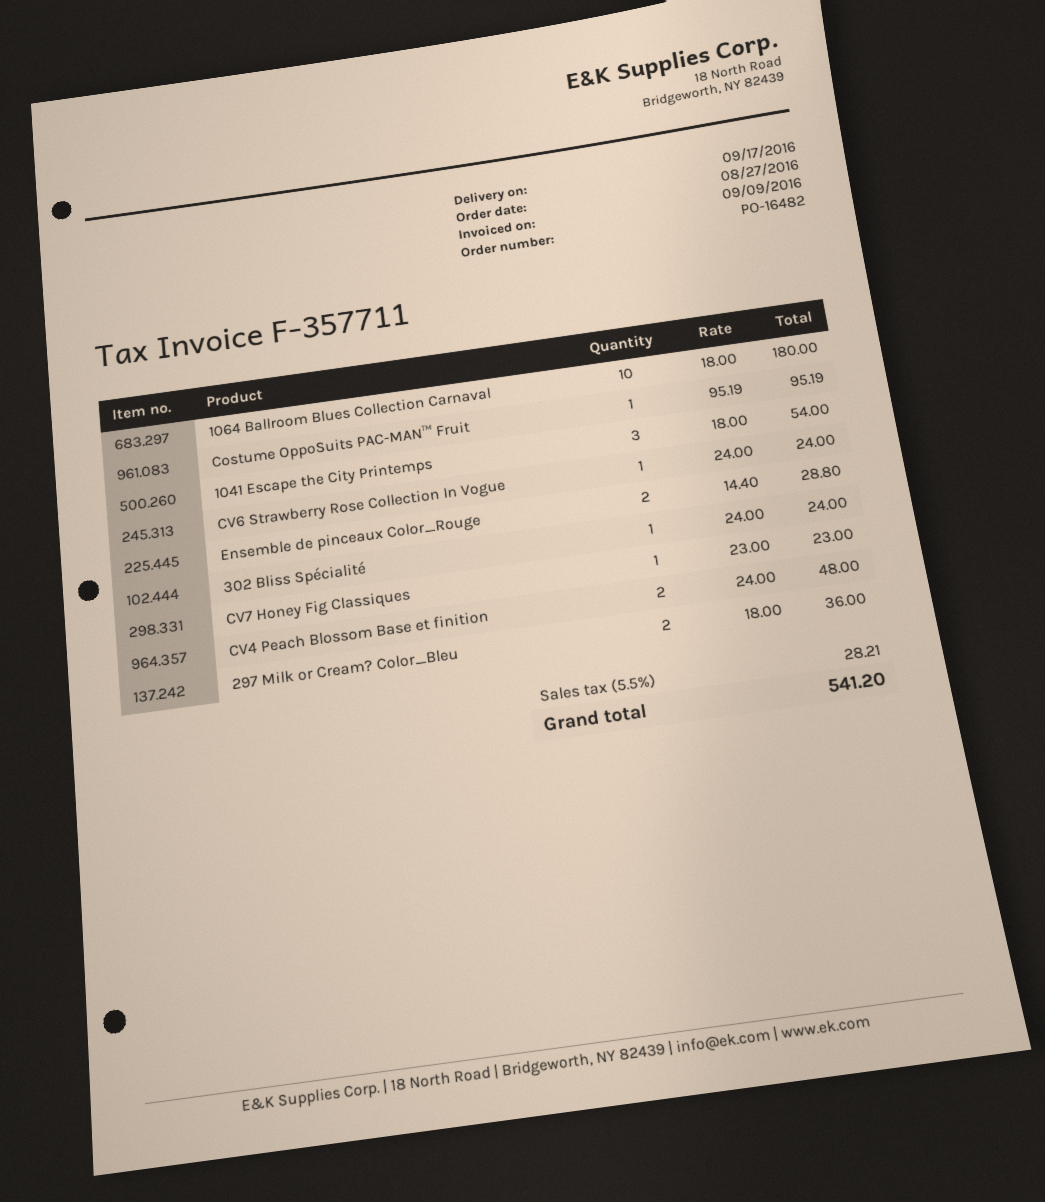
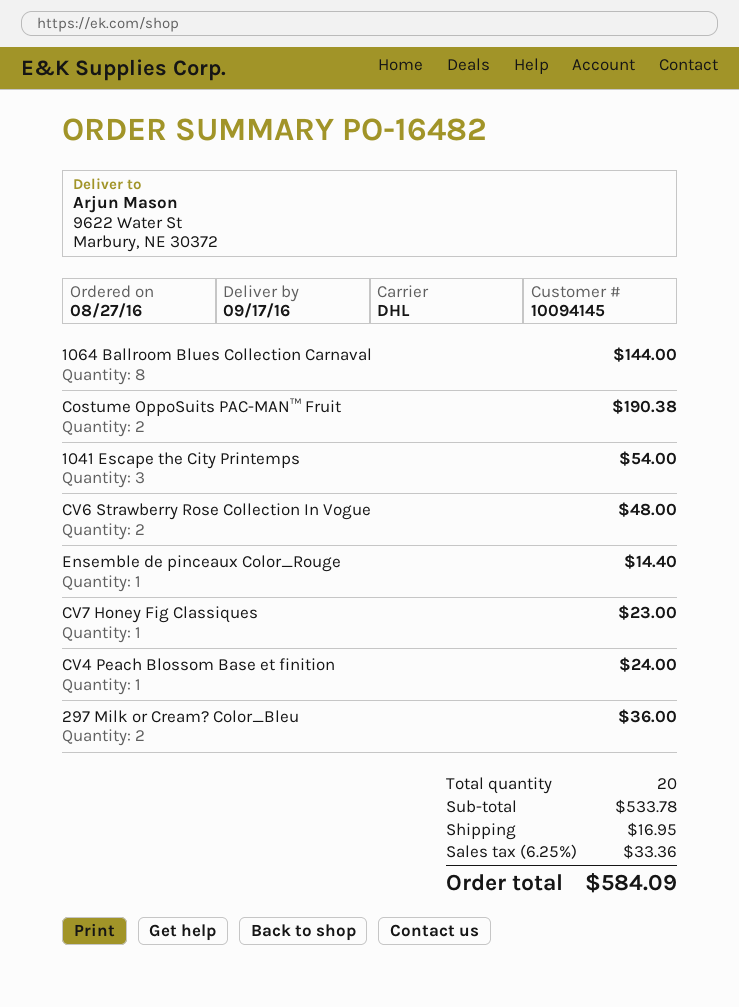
1064 Ballroom Blues Collection Carnaval: 10 for 180.00 -> 8 for 144.00
Costume OppoSuits PAC-MAN™ Fruit: 1 for 95.19 -> 2 for 190.38
CV6 Strawberry Rose Collection In Vogue: 1 for 24.00 -> 2 for 48.00
Ensemble de pinceaux Color_Rouge: 2 for 28.80 -> 1 for 14.40
302 Bliss Spécialité: 1 for 24.00 -> none
CV4 Peach Blossom Base et finition: 2 for 48.00 -> 1 for 24.00
shipping: none -> 16.95
tax: 5.5% = 28.21 -> 6.25% = 33.36
total: 541.20 -> 584.09

